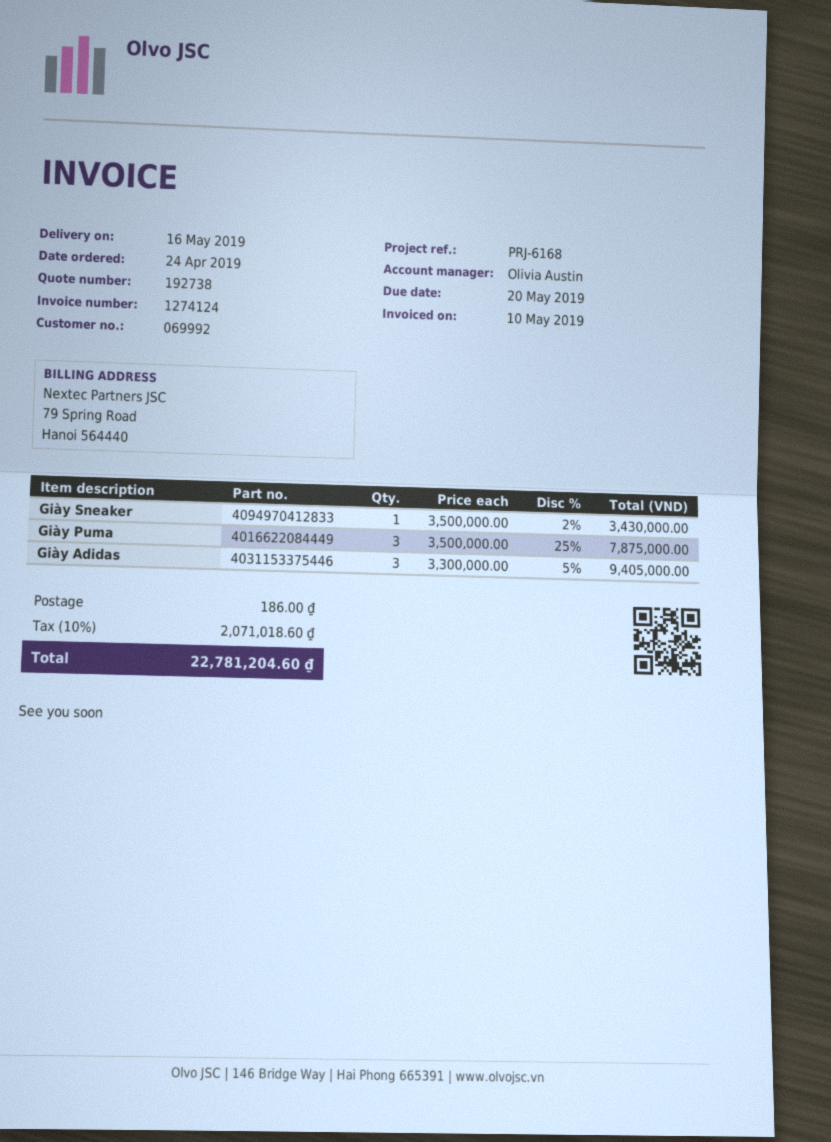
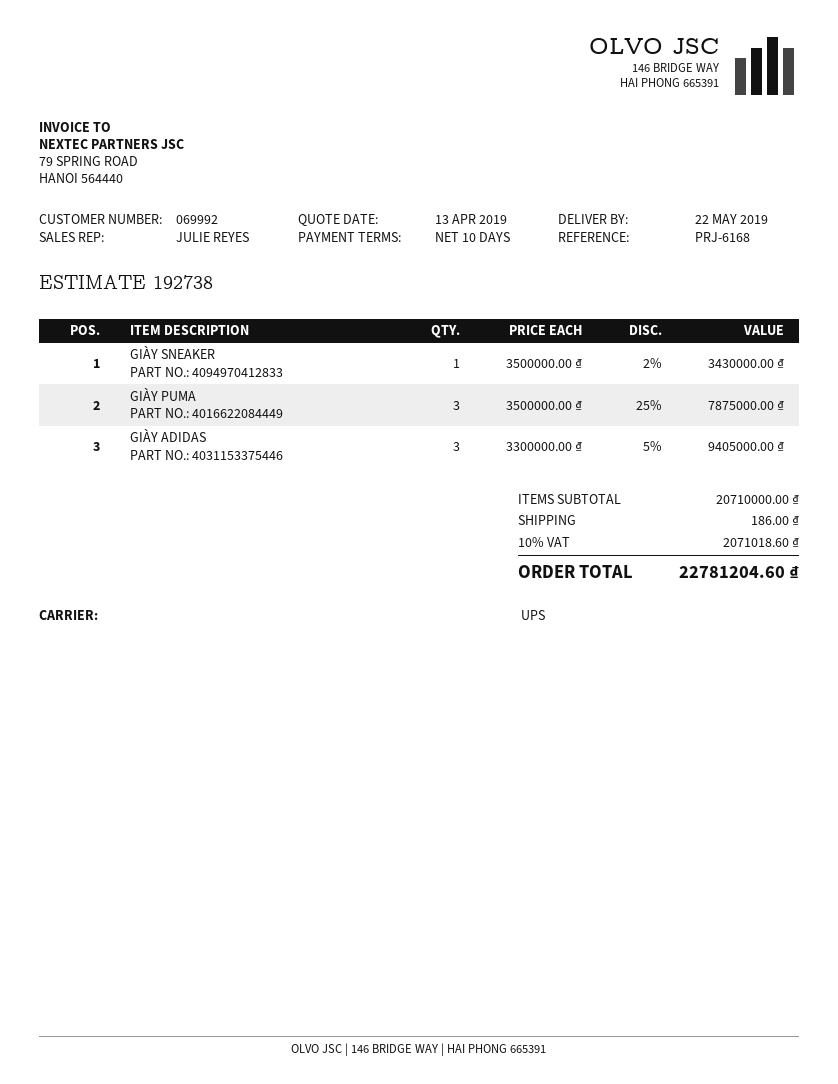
delivery date: 2019-05-16 -> 2019-05-22
sales rep: Olivia Austin -> JULIE REYES

